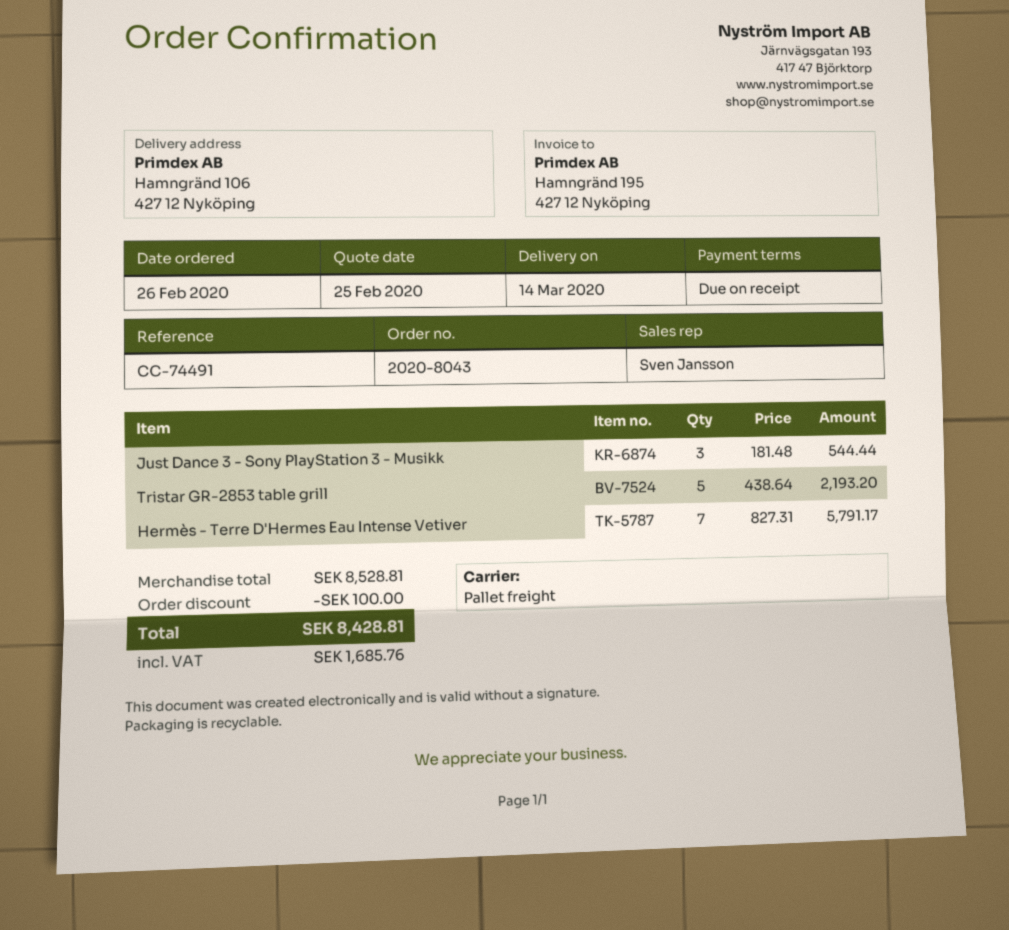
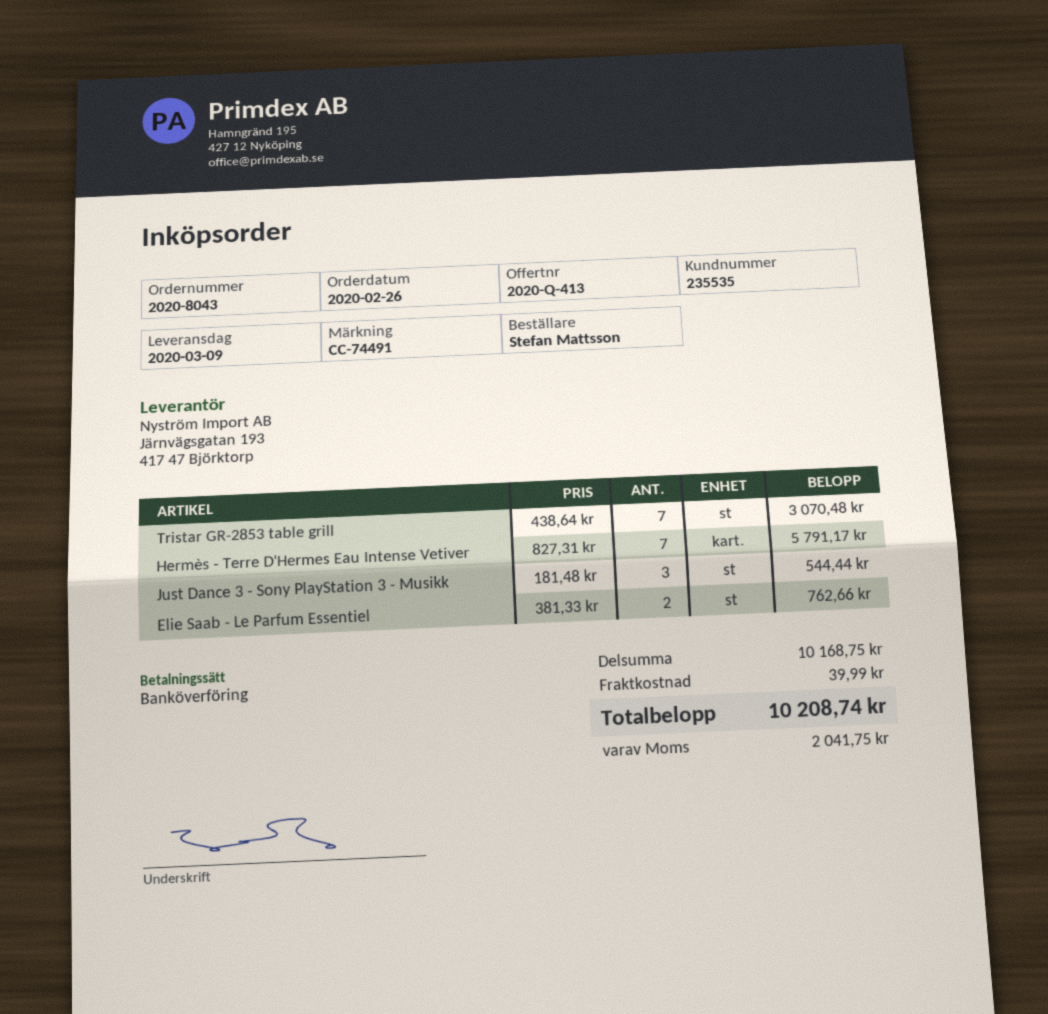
delivery date: 2020-03-14 -> 2020-03-09
Tristar GR-2853 table grill: 5 x 438.64 = 2193.20 -> 7 x 438.64 = 3070.48
Elie Saab - Le Parfum Essentiel: none -> 2 x 381.33 = 762.66
subtotal: 8528.81 -> 10168.75
discount: 100.00 -> none
shipping: none -> 39.99
tax: 1685.76 -> 2041.75
total: 8428.81 -> 10208.74

